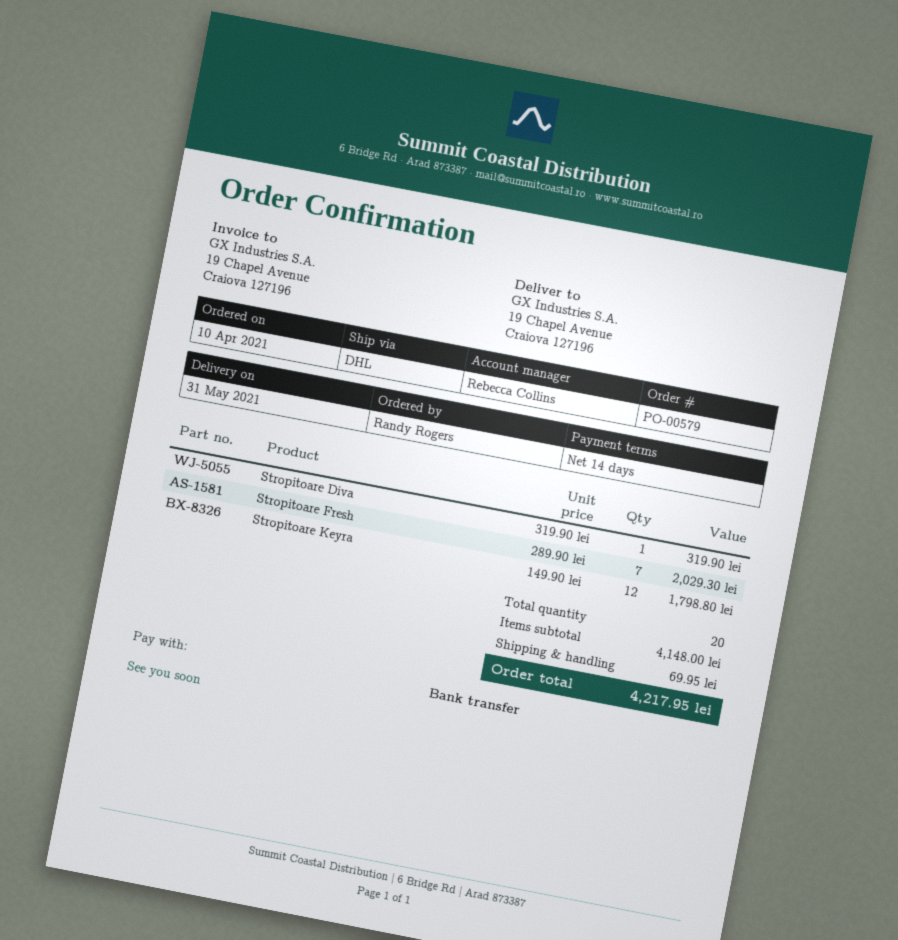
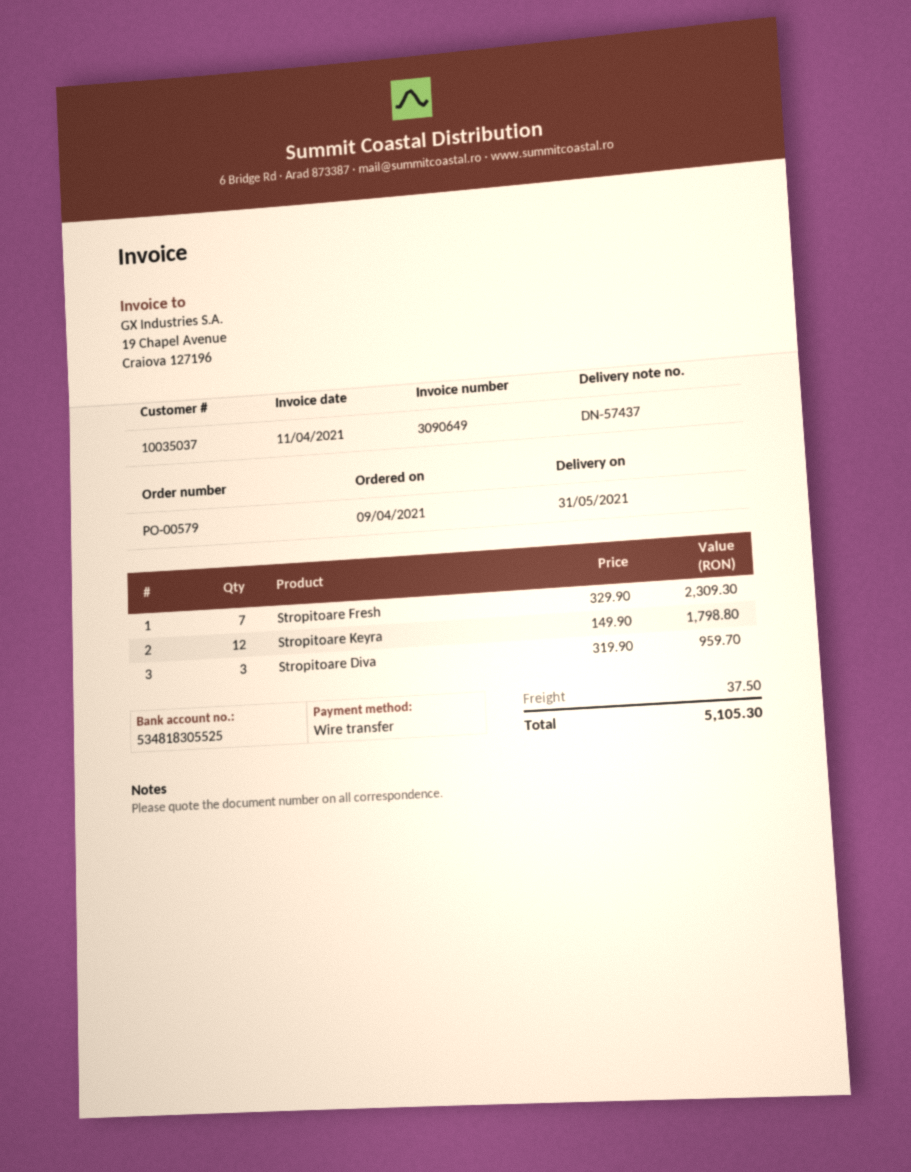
order date: 2021-04-10 -> 2021-04-09
Stropitoare Diva: 1 x 319.90 = 319.90 -> 3 x 319.90 = 959.70
Stropitoare Fresh: 7 x 289.90 = 2029.30 -> 7 x 329.90 = 2309.30
shipping: 69.95 -> 37.50
total: 4217.95 -> 5105.30

